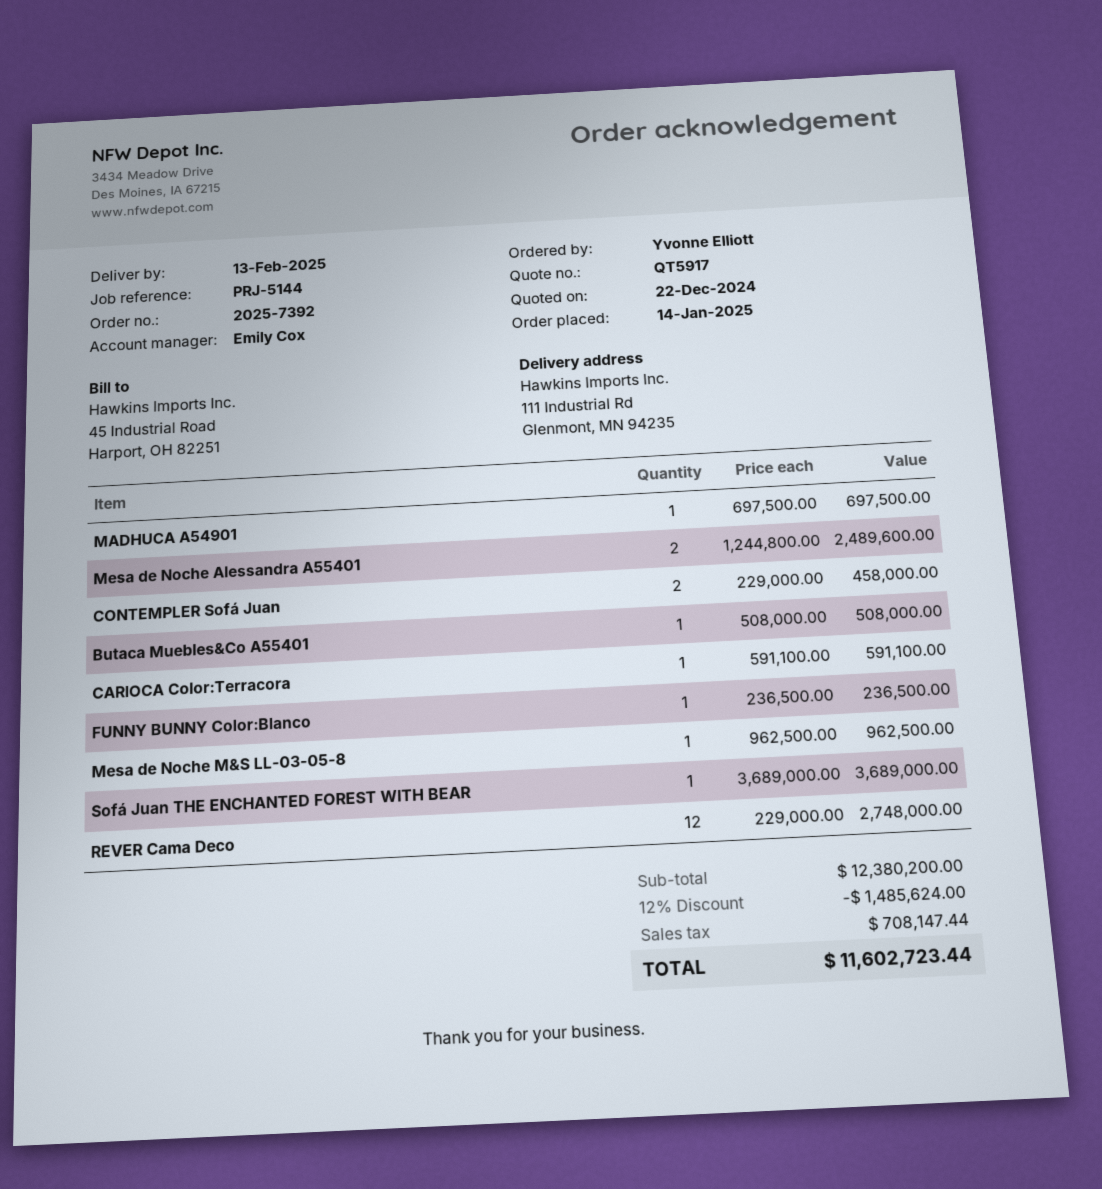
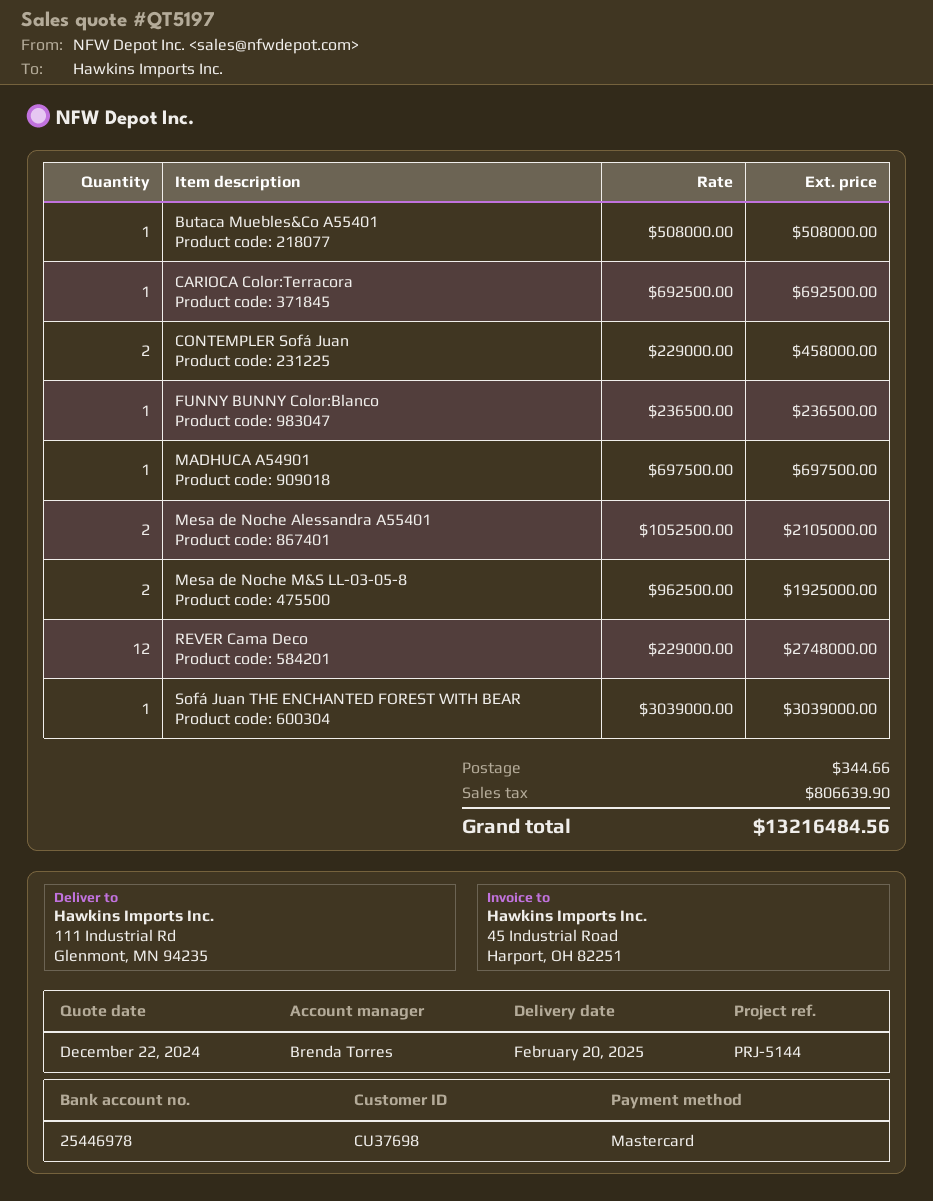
quote number: QT5917 -> QT5197
delivery date: 2025-02-13 -> 2025-02-20
sales rep: Emily Cox -> Brenda Torres
Mesa de Noche Alessandra A55401: 2 x 1244800.00 = 2489600.00 -> 2 x 1052500.00 = 2105000.00
CARIOCA Color:Terracora: 1 x 591100.00 = 591100.00 -> 1 x 692500.00 = 692500.00
Mesa de Noche M&S LL-03-05-8: 1 x 962500.00 = 962500.00 -> 2 x 962500.00 = 1925000.00
Sofá Juan THE ENCHANTED FOREST WITH BEAR: 1 x 3689000.00 = 3689000.00 -> 1 x 3039000.00 = 3039000.00
discount: 12% = 1485624.00 -> none
shipping: none -> 344.66
tax: 708147.44 -> 806639.90
total: 11602723.44 -> 13216484.56

